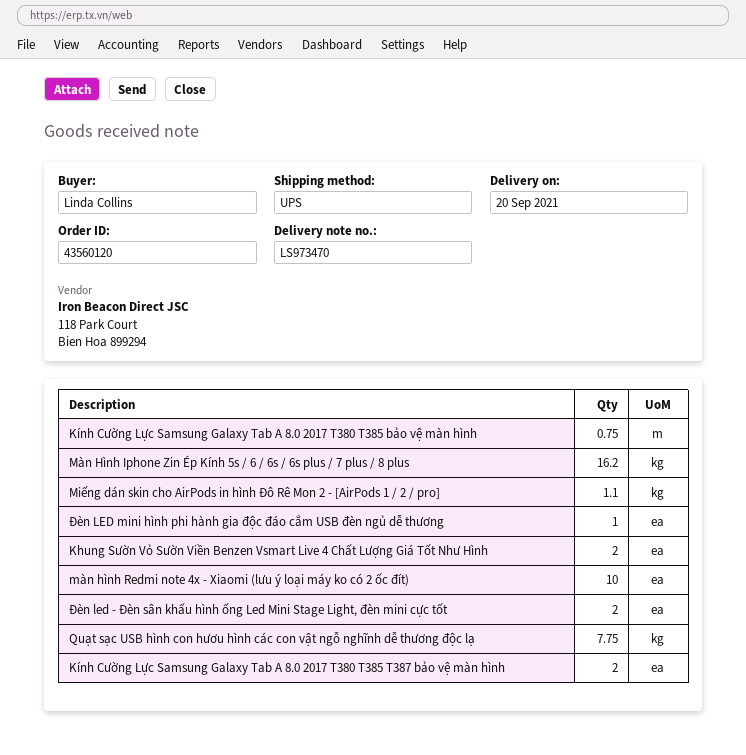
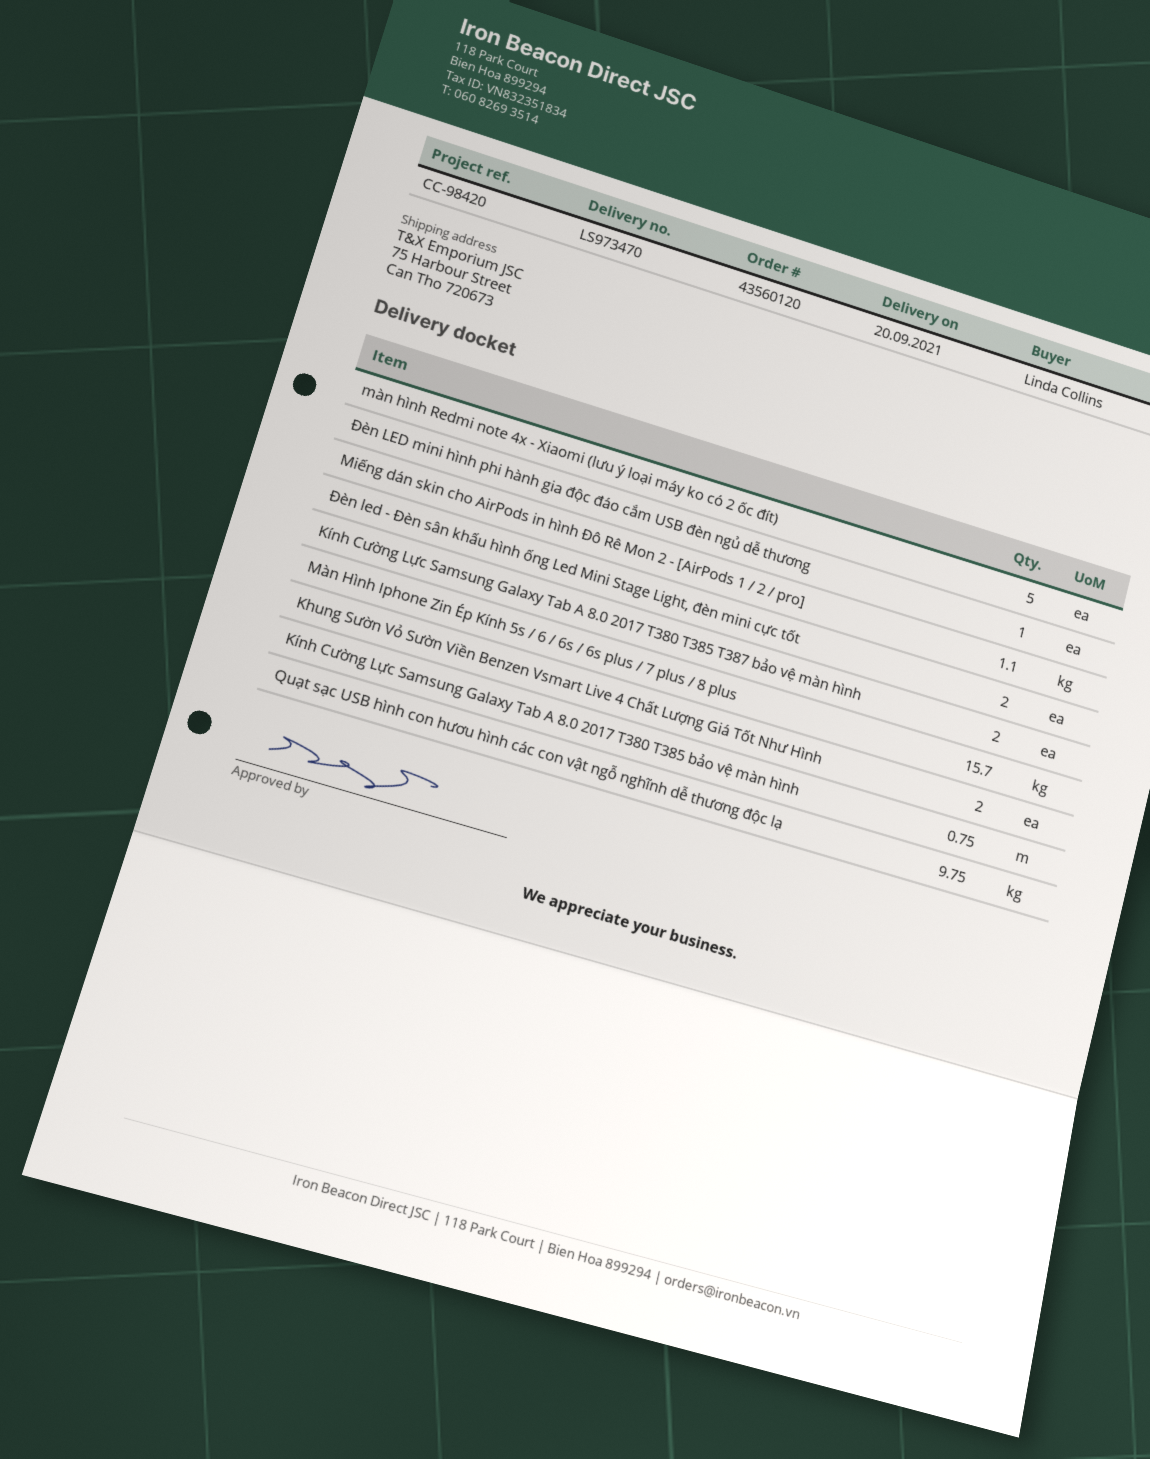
Màn Hình Iphone Zin Ép Kính 5s / 6 / 6s / 6s plus / 7 plus / 8 plus: 16.2 -> 15.7
màn hình Redmi note 4x - Xiaomi (lưu ý loại máy ko có 2 ốc đít): 10 -> 5
Quạt sạc USB hình con hươu hình các con vật ngỗ nghĩnh dễ thương độc lạ: 7.75 -> 9.75

